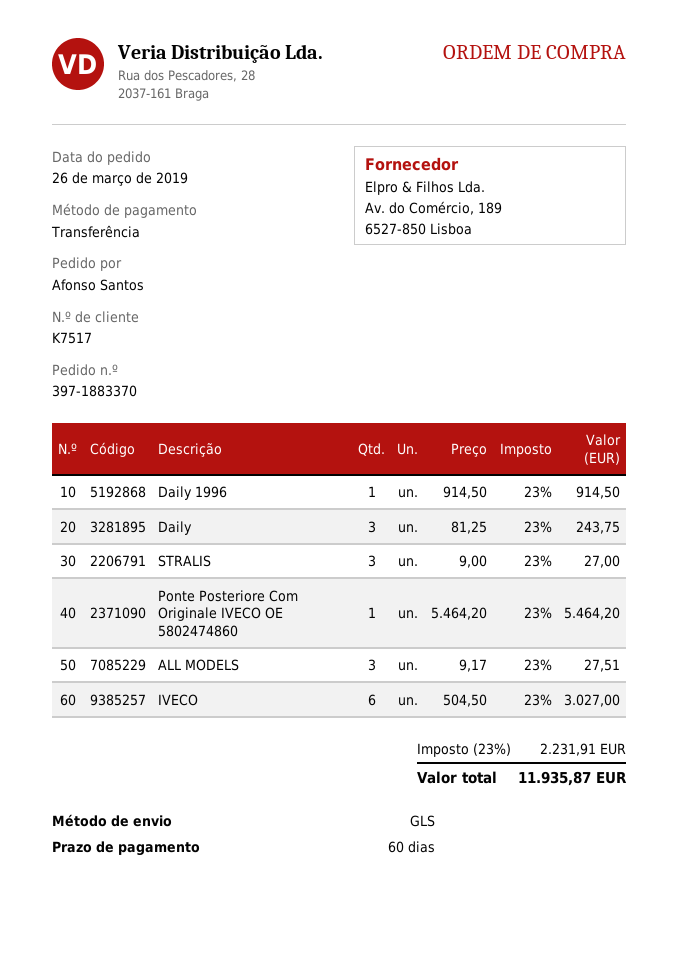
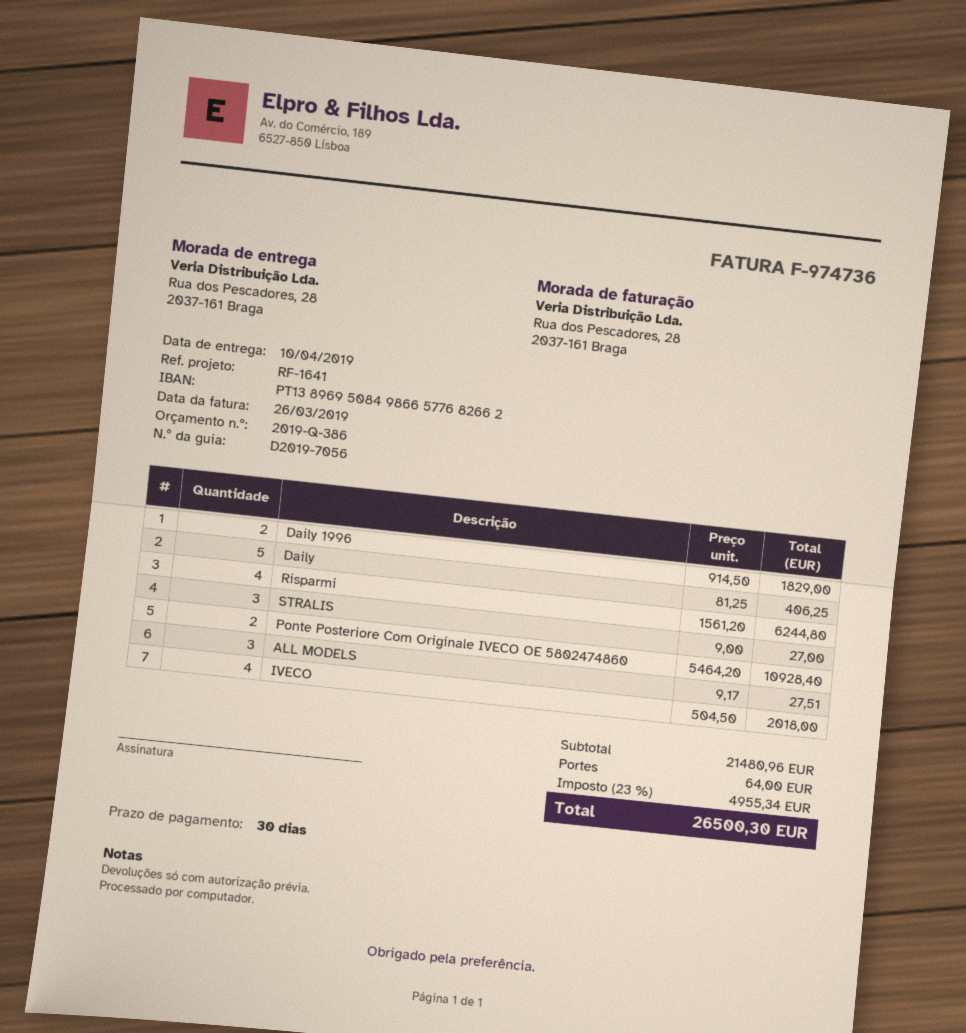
payment terms: 60 days -> 30 days
Daily 1996: 1 x 914.50 = 914.50 -> 2 x 914.50 = 1829.00
Daily: 3 x 81.25 = 243.75 -> 5 x 81.25 = 406.25
Ponte Posteriore Com Originale IVECO OE 5802474860: 1 x 5464.20 = 5464.20 -> 2 x 5464.20 = 10928.40
IVECO: 6 x 504.50 = 3027.00 -> 4 x 504.50 = 2018.00
Risparmi: none -> 4 x 1561.20 = 6244.80
shipping: none -> 64.00
tax: 23% = 2231.91 -> 23% = 4955.34
total: 11935.87 -> 26500.30

